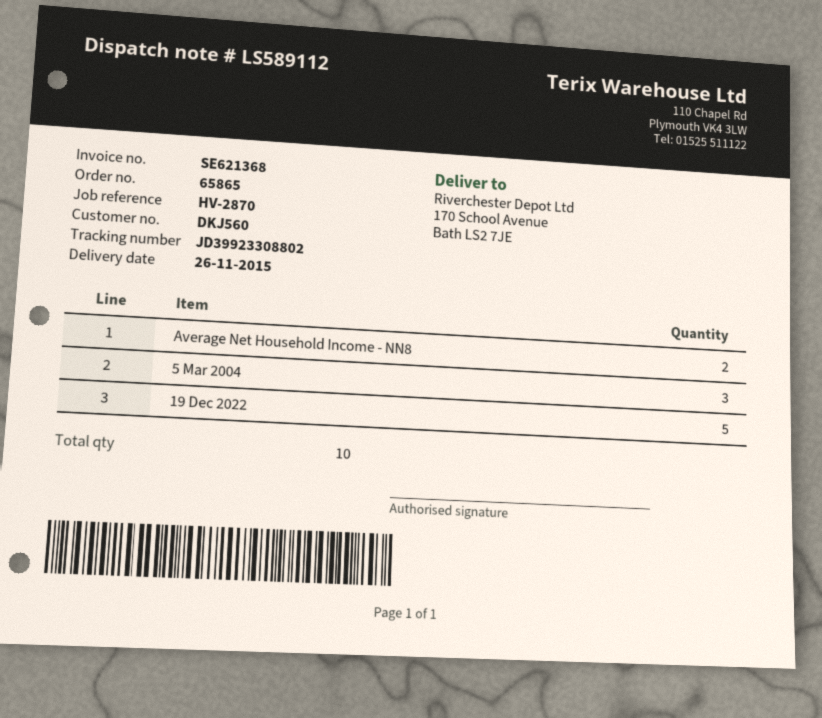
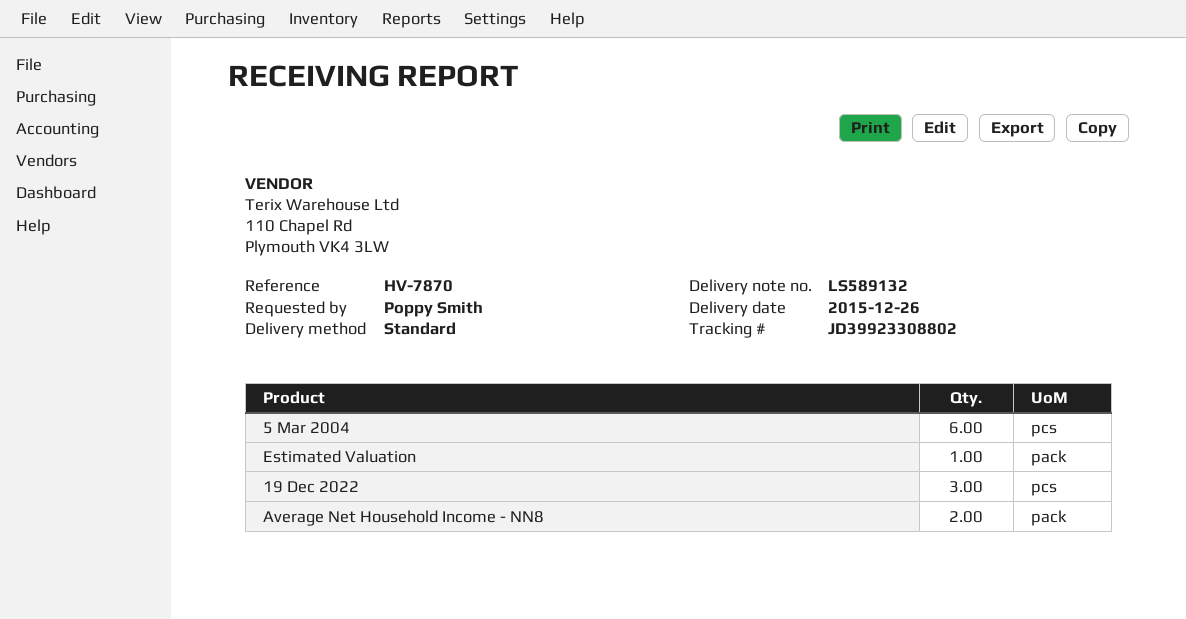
delivery note number: LS589112 -> LS589132
delivery date: 2015-11-26 -> 2015-12-26
reference: HV-2870 -> HV-7870
5 Mar 2004: 3 -> 6
19 Dec 2022: 5 -> 3
Estimated Valuation: none -> 1

